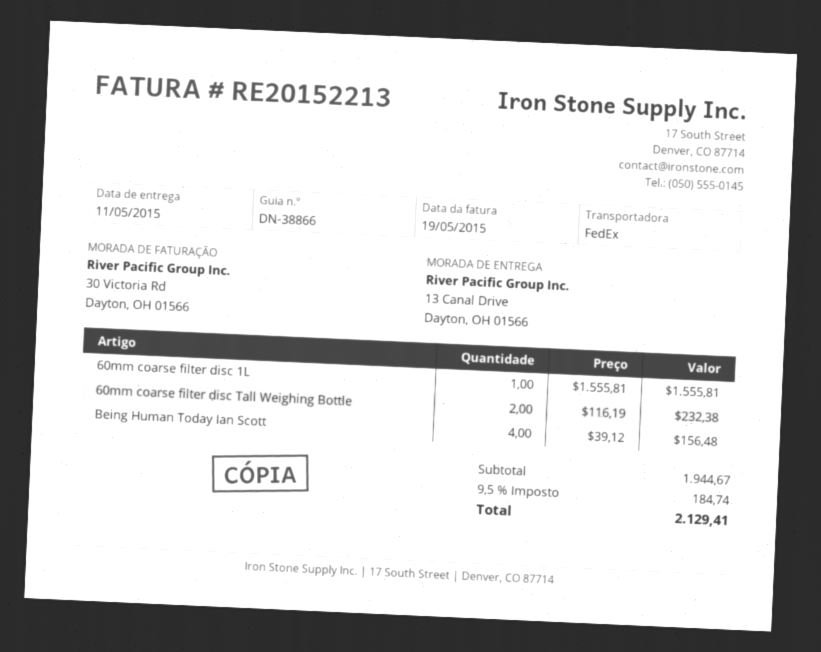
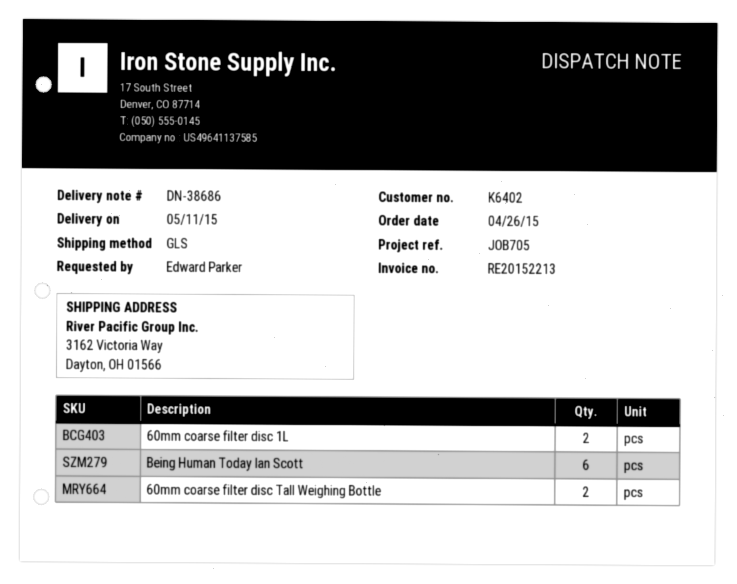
delivery note number: DN-38866 -> DN-38686
shipping method: FedEx -> GLS
ship to: 13 Canal Drive, Dayton, OH 01566 -> 3162 Victoria Way, Dayton, OH 01566
60mm coarse filter disc 1L: 1 -> 2
Being Human Today Ian Scott: 4 -> 6

